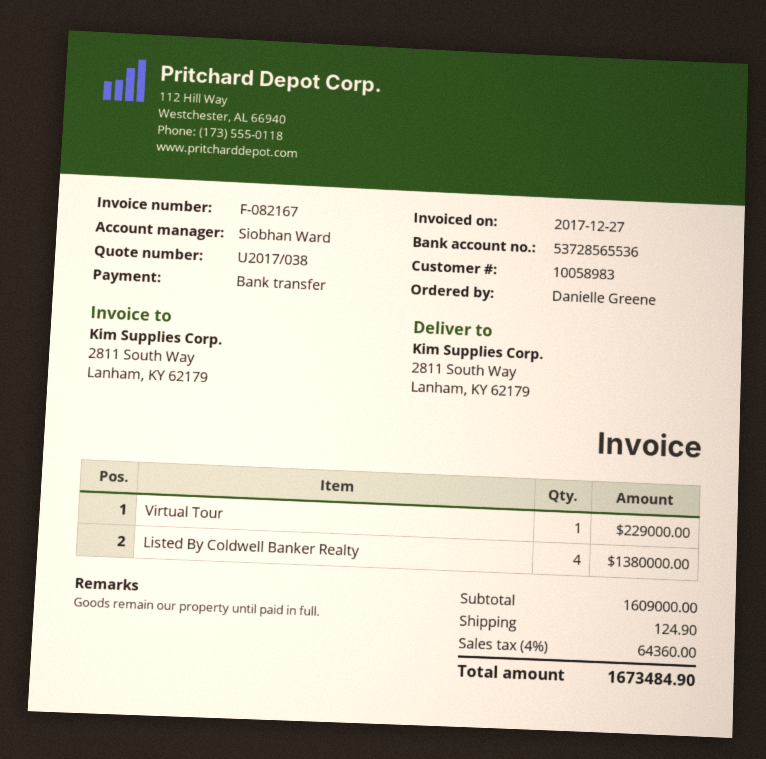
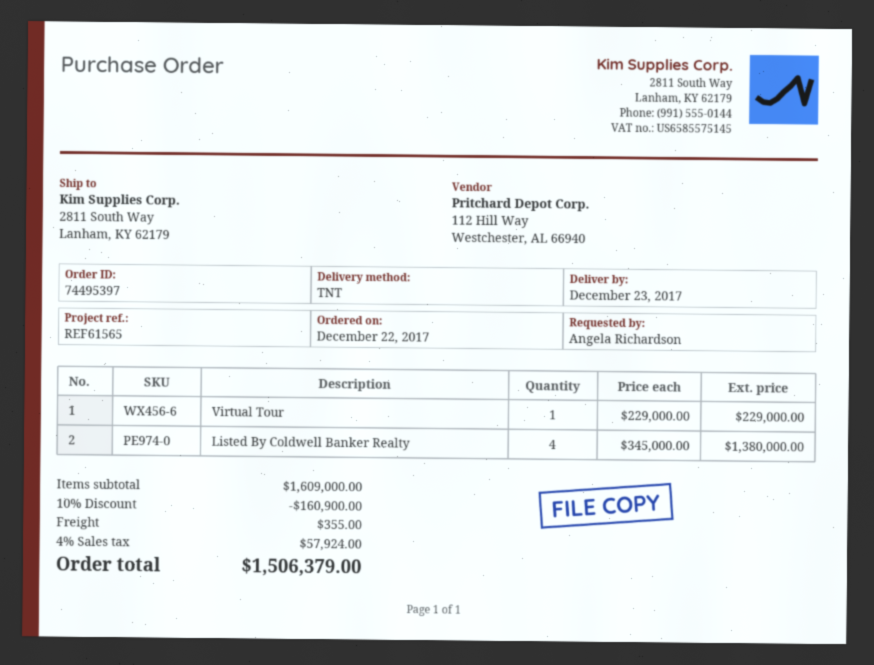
ordered by: Danielle Greene -> Angela Richardson
discount: none -> 10% = 160900.00
shipping: 124.90 -> 355.00
tax: 4% = 64360.00 -> 4% = 57924.00
total: 1673484.90 -> 1506379.00

